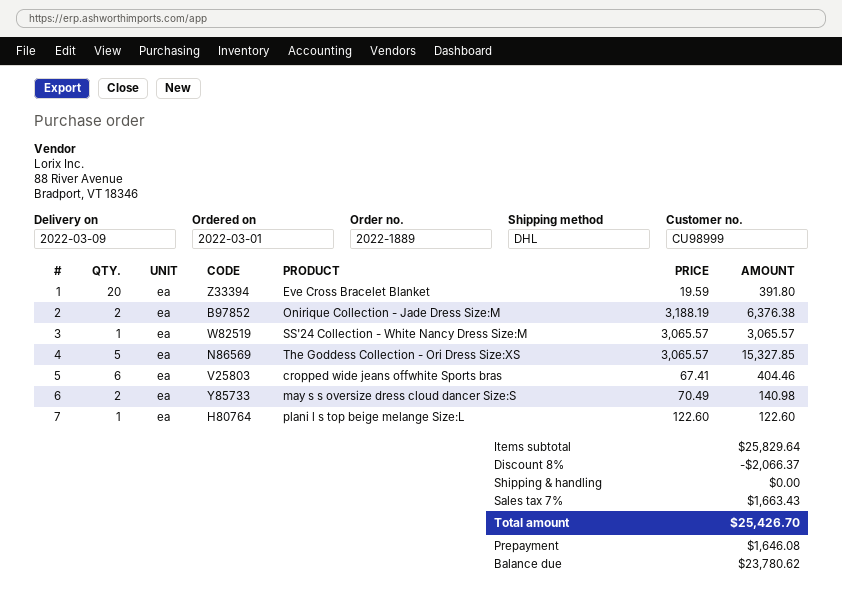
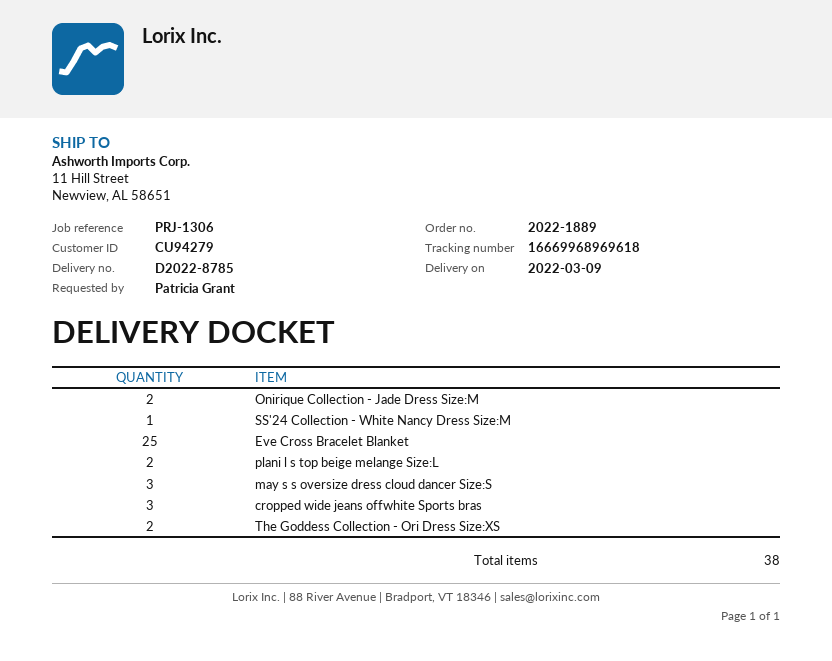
customer number: CU98999 -> CU94279
Eve Cross Bracelet Blanket: 20 -> 25
The Goddess Collection - Ori Dress Size:XS: 5 -> 2
cropped wide jeans offwhite Sports bras: 6 -> 3
may s s oversize dress cloud dancer Size:S: 2 -> 3
plani l s top beige melange Size:L: 1 -> 2

